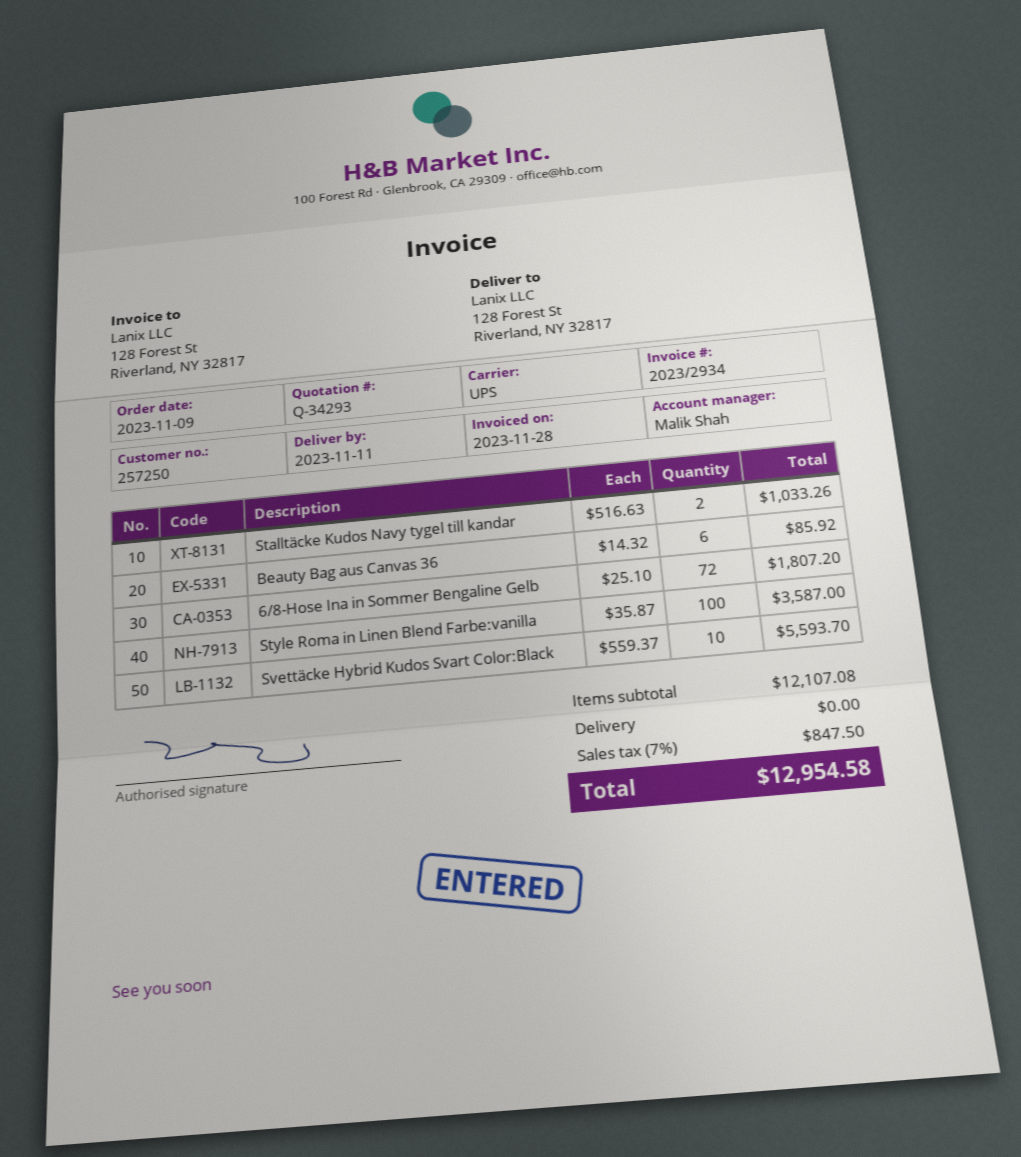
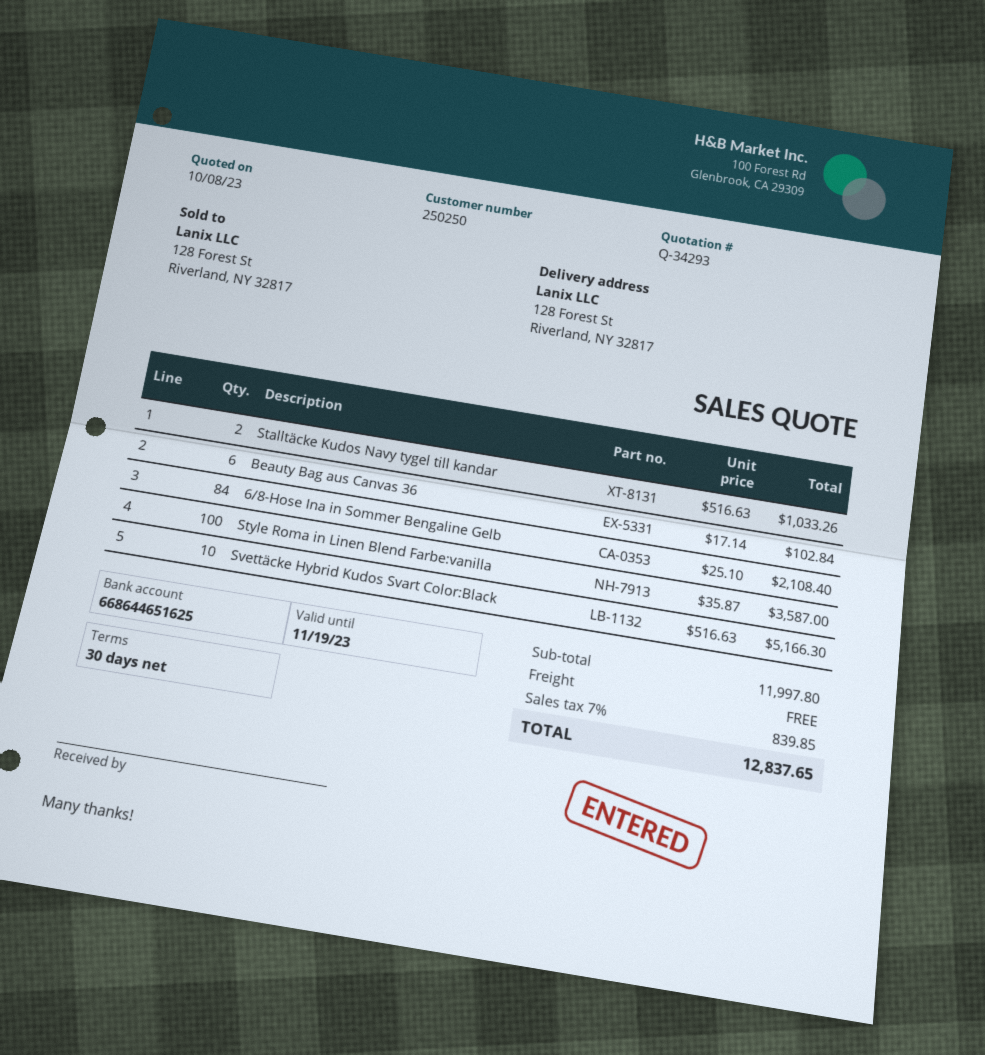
customer number: 257250 -> 250250
Beauty Bag aus Canvas 36: 6 x 14.32 = 85.92 -> 6 x 17.14 = 102.84
6/8-Hose Ina in Sommer Bengaline Gelb: 72 x 25.10 = 1807.20 -> 84 x 25.10 = 2108.40
Svettäcke Hybrid Kudos Svart Color:Black: 10 x 559.37 = 5593.70 -> 10 x 516.63 = 5166.30
subtotal: 12107.08 -> 11997.80
tax: 7% = 847.50 -> 7% = 839.85
total: 12954.58 -> 12837.65

